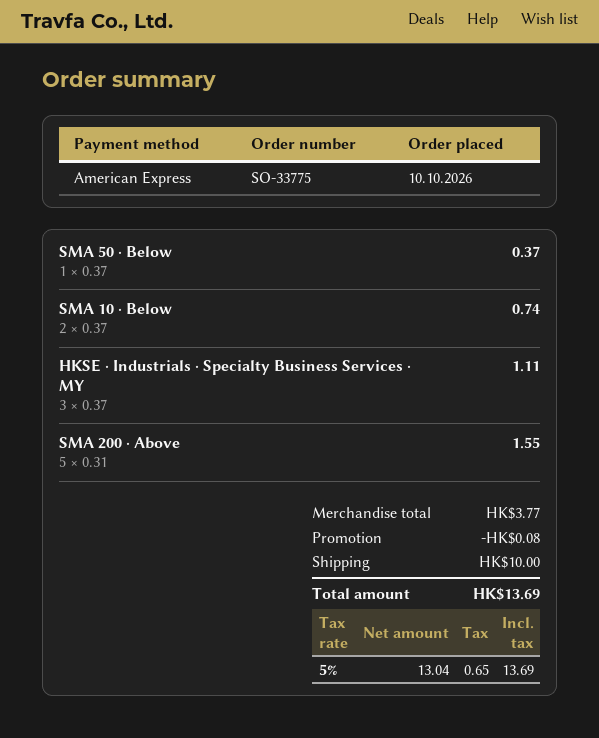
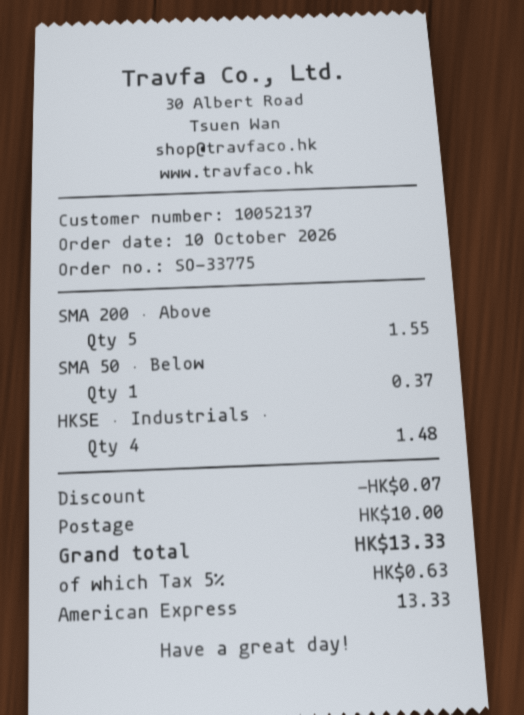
SMA 10 · Below: 2 for 0.74 -> none
HKSE · Industrials · Specialty Business Services · MY: 3 for 1.11 -> 4 for 1.48
discount: 0.08 -> 0.07
tax: 5% = 0.65 -> 5% = 0.63
total: 13.69 -> 13.33

